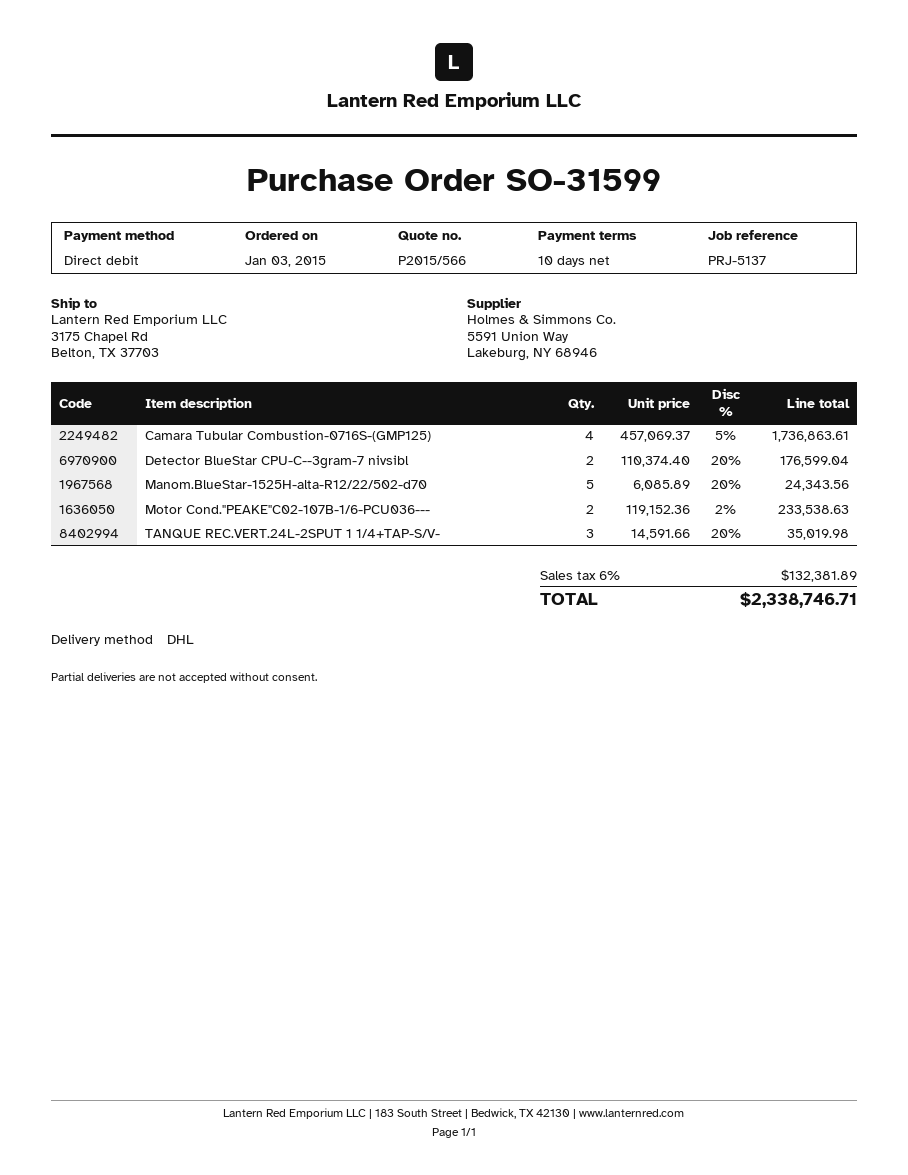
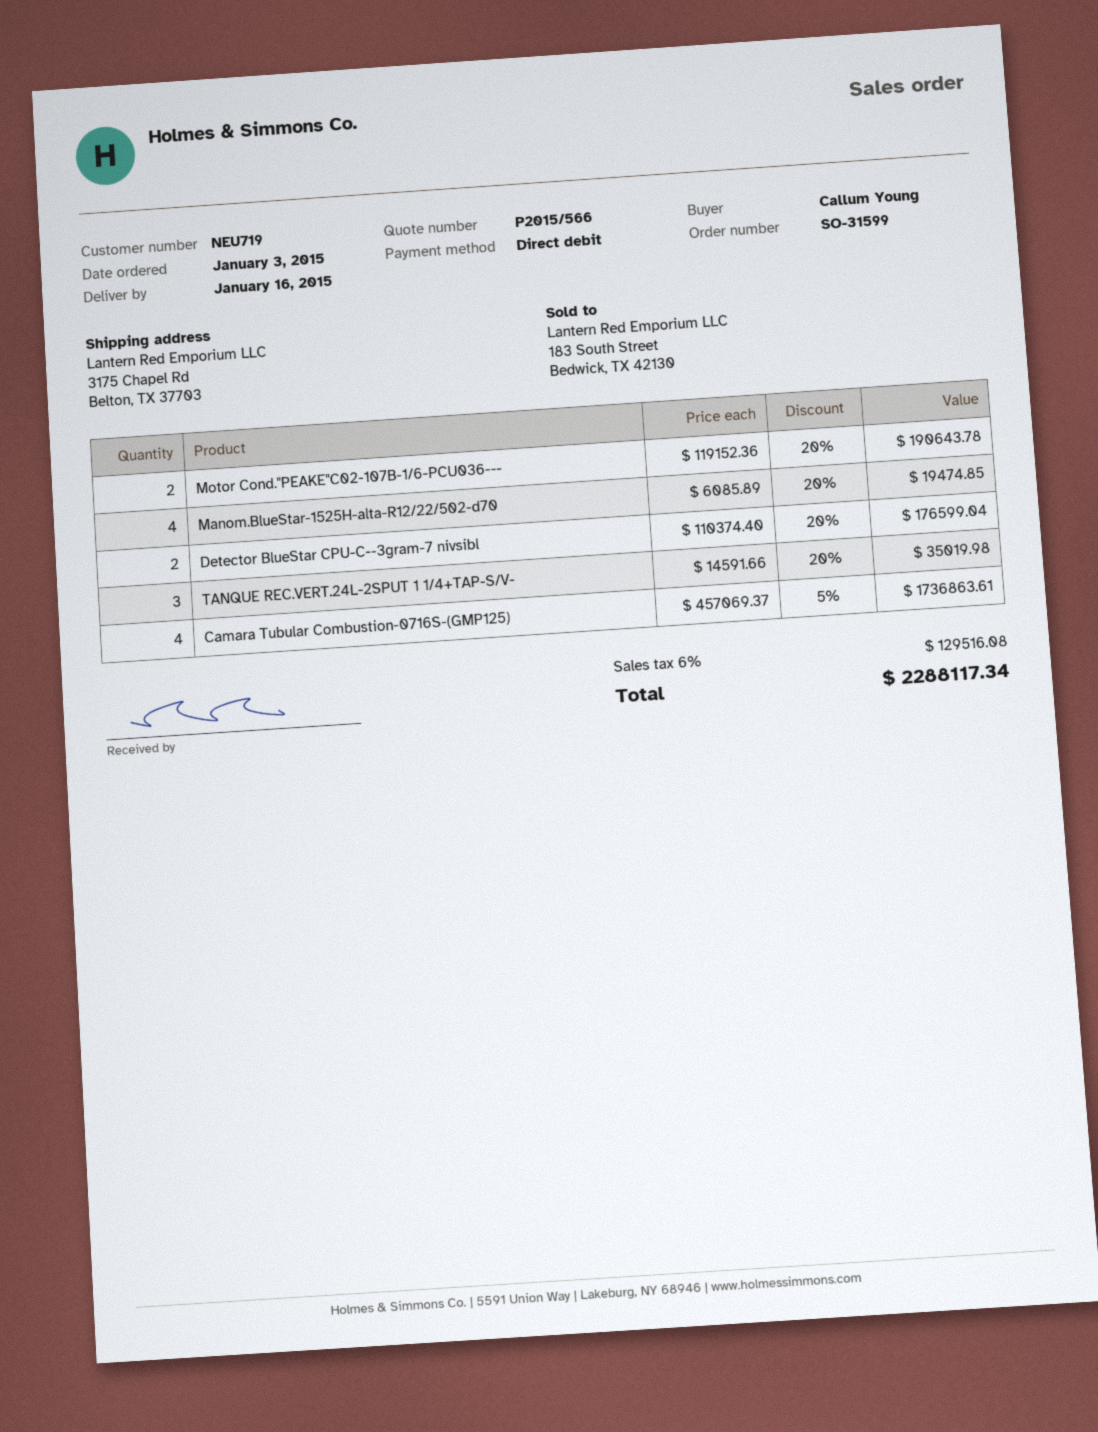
Manom.BlueStar-1525H-alta-R12/22/502-d70: 5 x 6085.89 - 20% = 24343.56 -> 4 x 6085.89 - 20% = 19474.85
Motor Cond."PEAKE"C02-107B-1/6-PCU036---: 2 x 119152.36 - 2% = 233538.63 -> 2 x 119152.36 - 20% = 190643.78
tax: 6% = 132381.89 -> 6% = 129516.08
total: 2338746.71 -> 2288117.34

